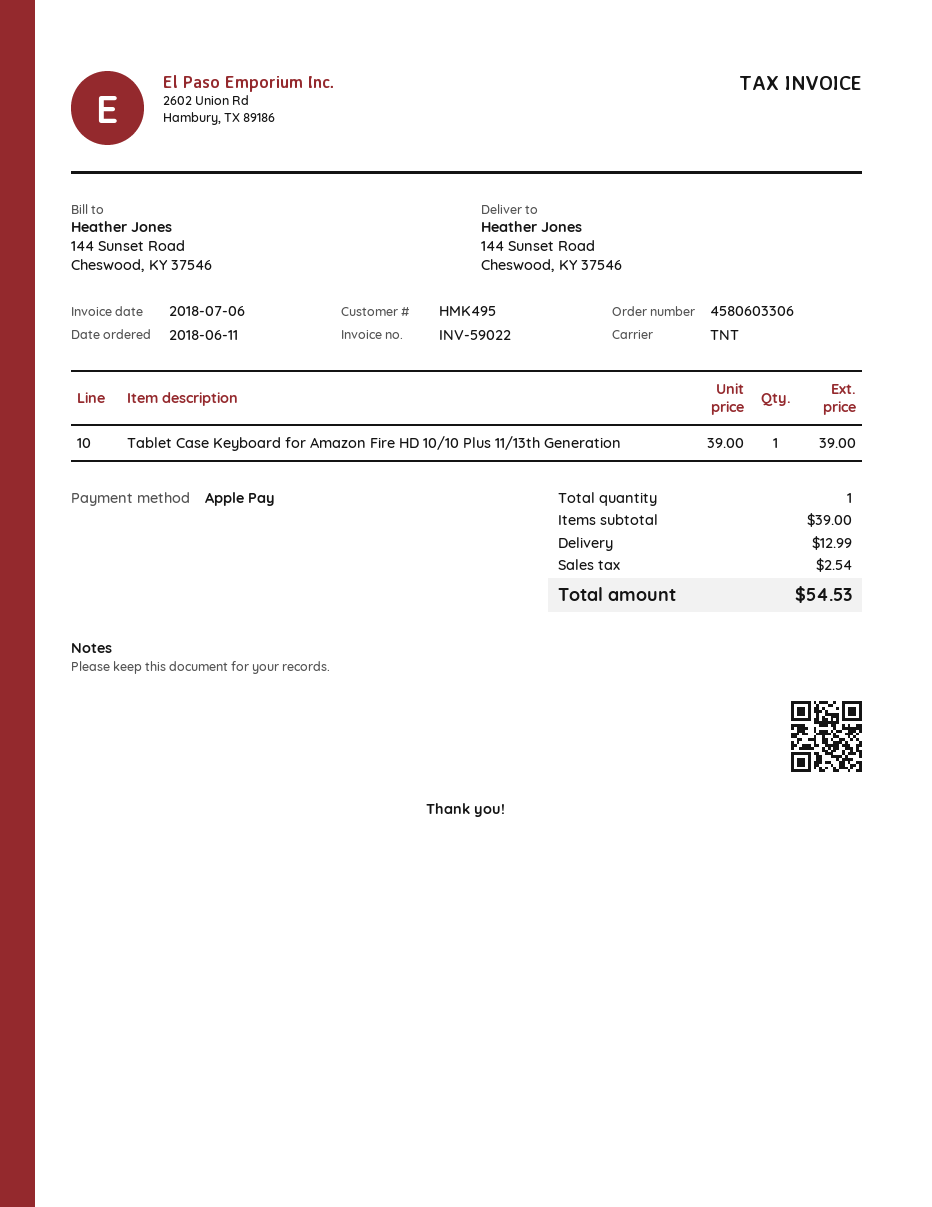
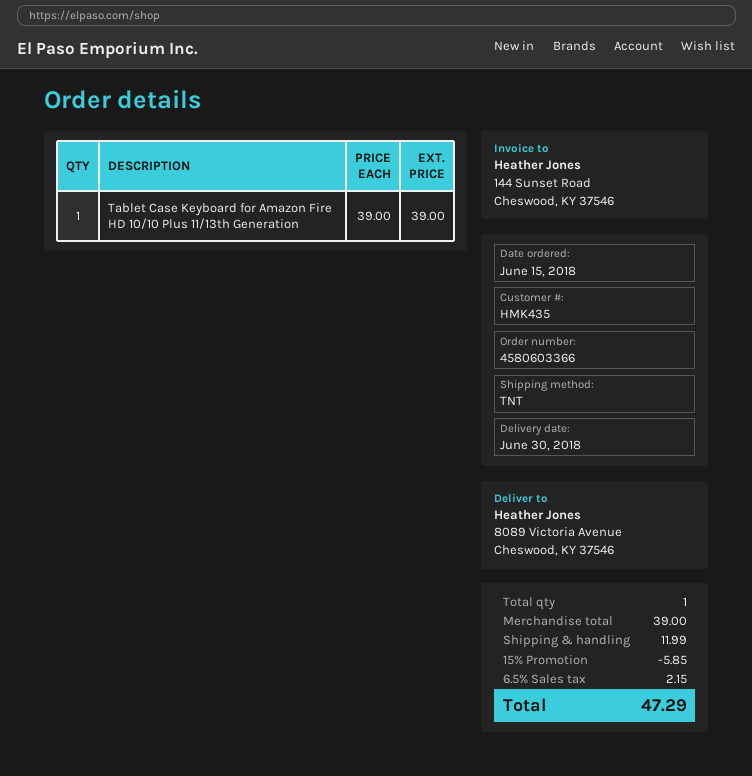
order number: 4580603306 -> 4580603366
order date: 2018-06-11 -> 2018-06-15
customer number: HMK495 -> HMK435
ship to: 144 Sunset Road, Cheswood, KY 37546 -> 8089 Victoria Avenue, Cheswood, KY 37546
discount: none -> 15% = 5.85
shipping: 12.99 -> 11.99
tax: 2.54 -> 2.15
total: 54.53 -> 47.29

